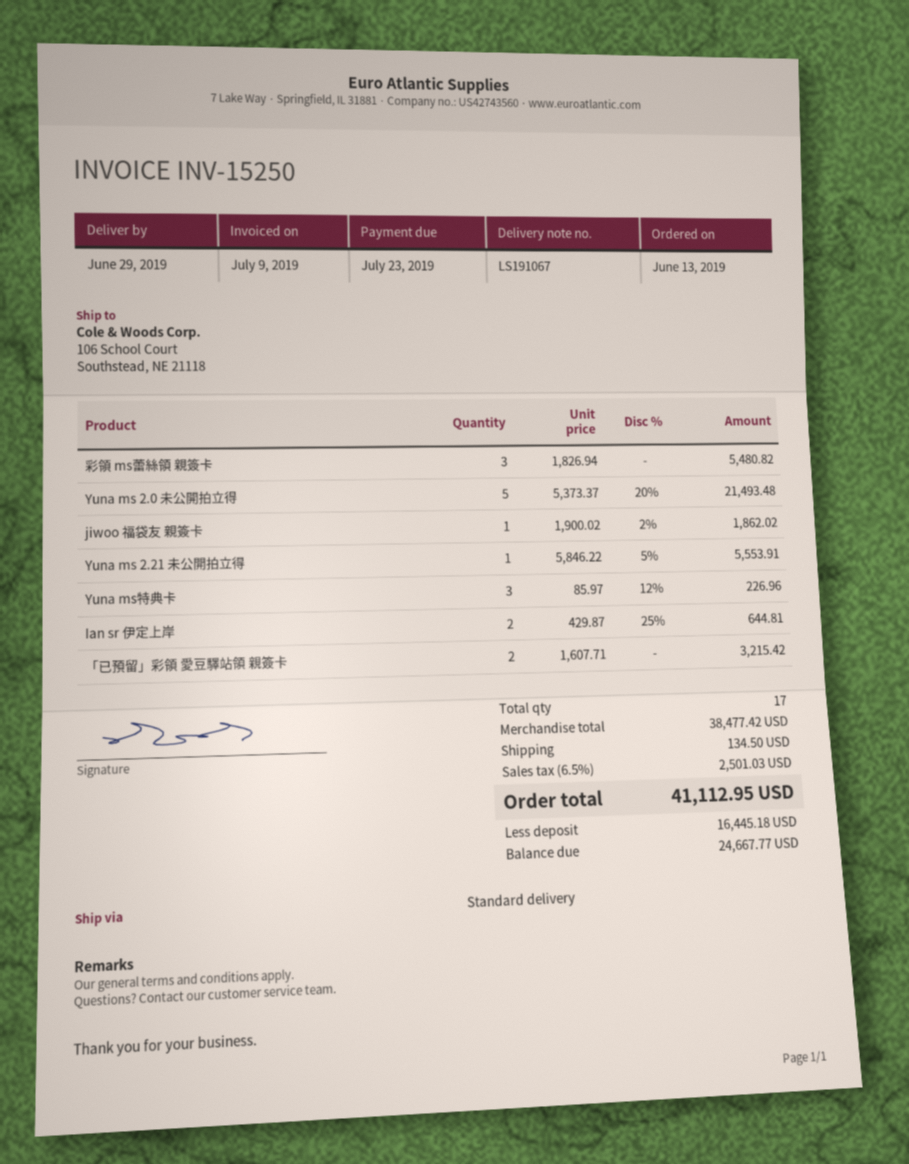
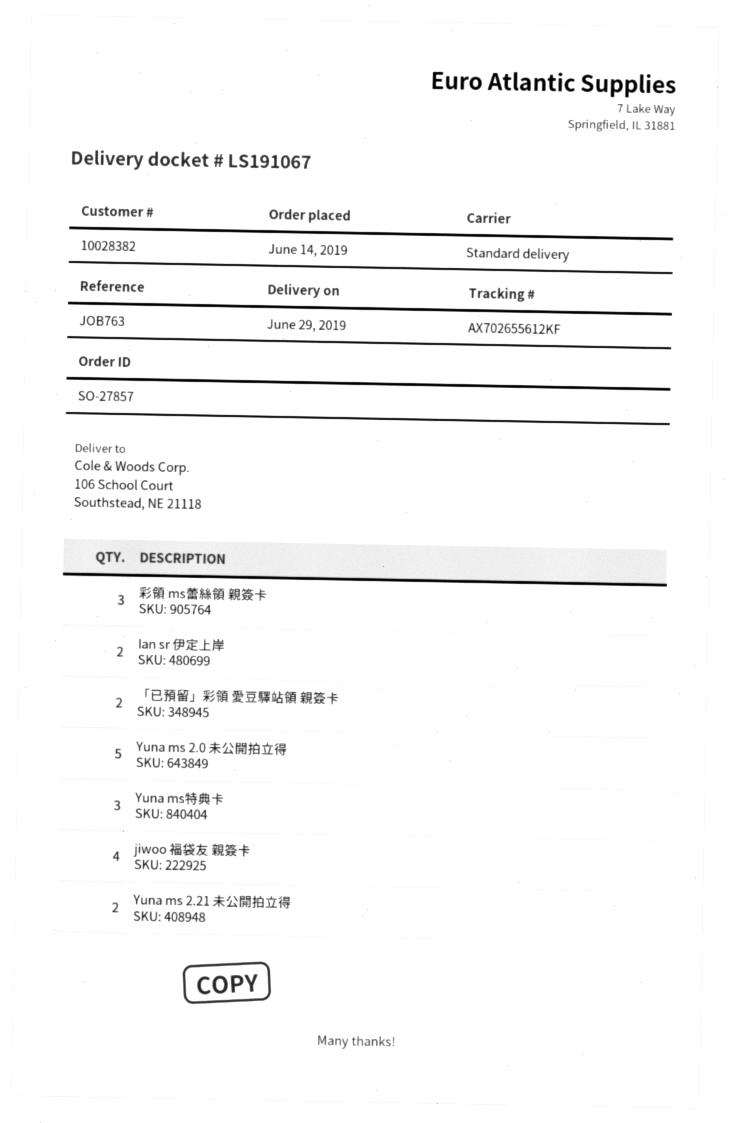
order date: 2019-06-13 -> 2019-06-14
jiwoo 福袋友 親簽卡: 1 -> 4
Yuna ms 2.21 未公開拍立得: 1 -> 2

